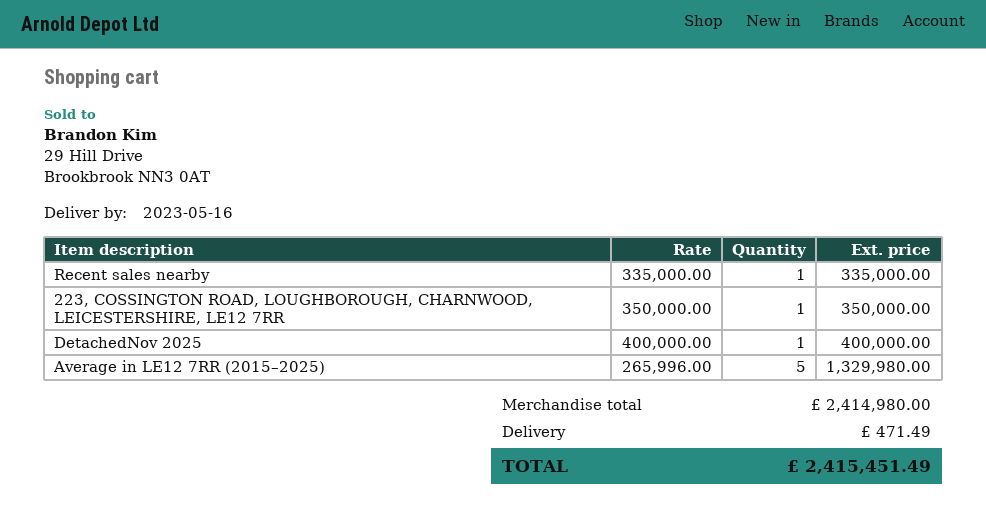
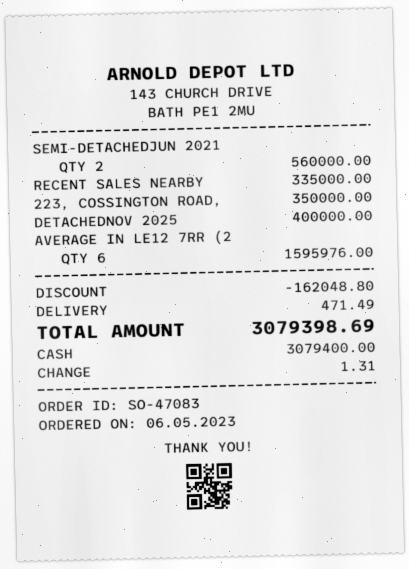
Average in LE12 7RR (2015–2025): 5 for 1329980.00 -> 6 for 1595976.00
SEMI-DETACHEDJUN 2021: none -> 2 for 560000.00
discount: none -> 162048.80
total: 2415451.49 -> 3079398.69

